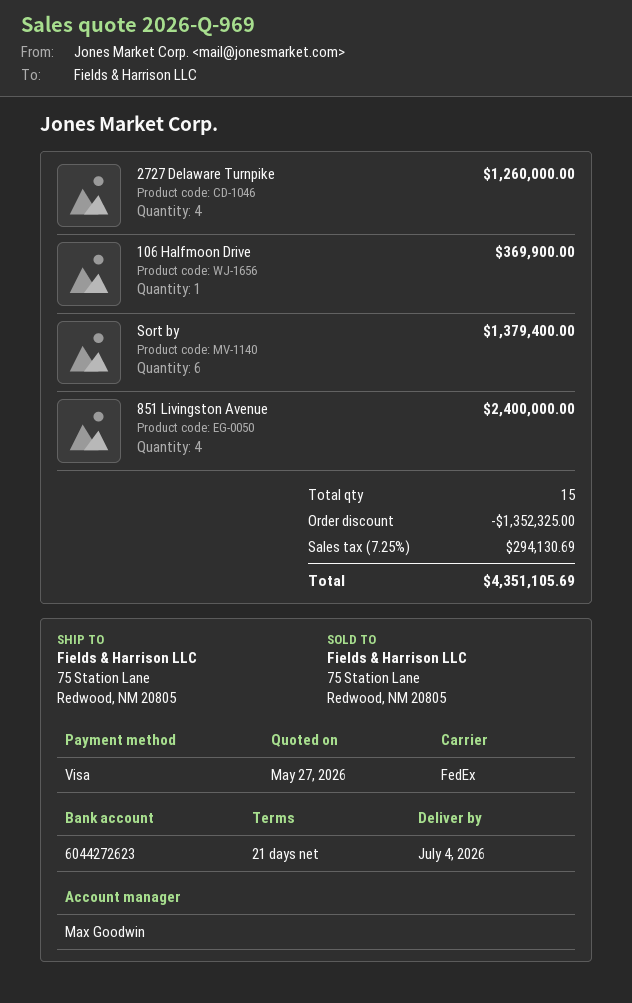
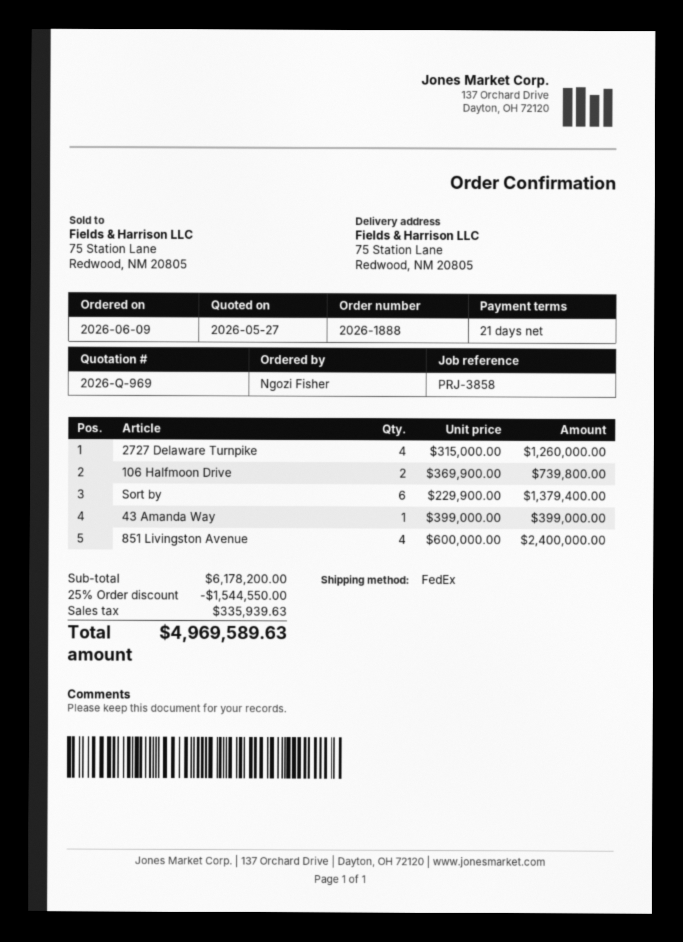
106 Halfmoon Drive: 1 for 369900.00 -> 2 for 739800.00
43 Amanda Way: none -> 1 for 399000.00
discount: 1352325.00 -> 1544550.00
tax: 294130.69 -> 335939.63
total: 4351105.69 -> 4969589.63

